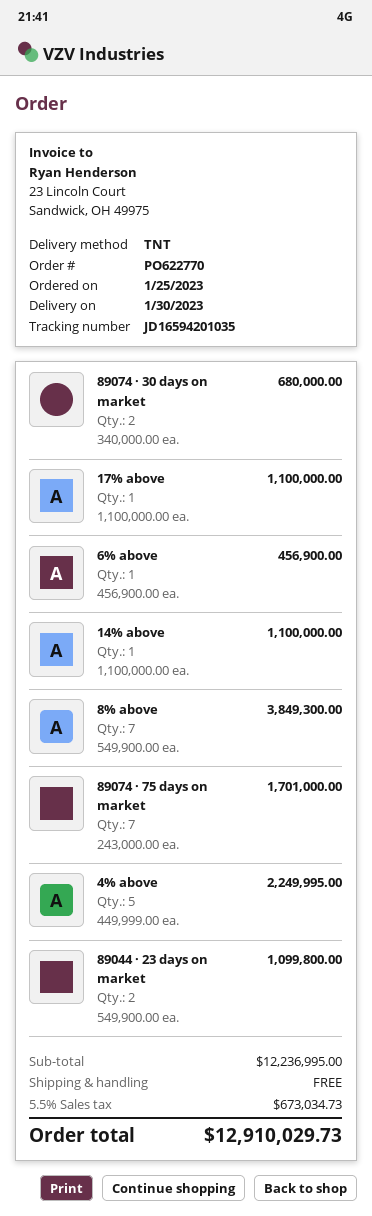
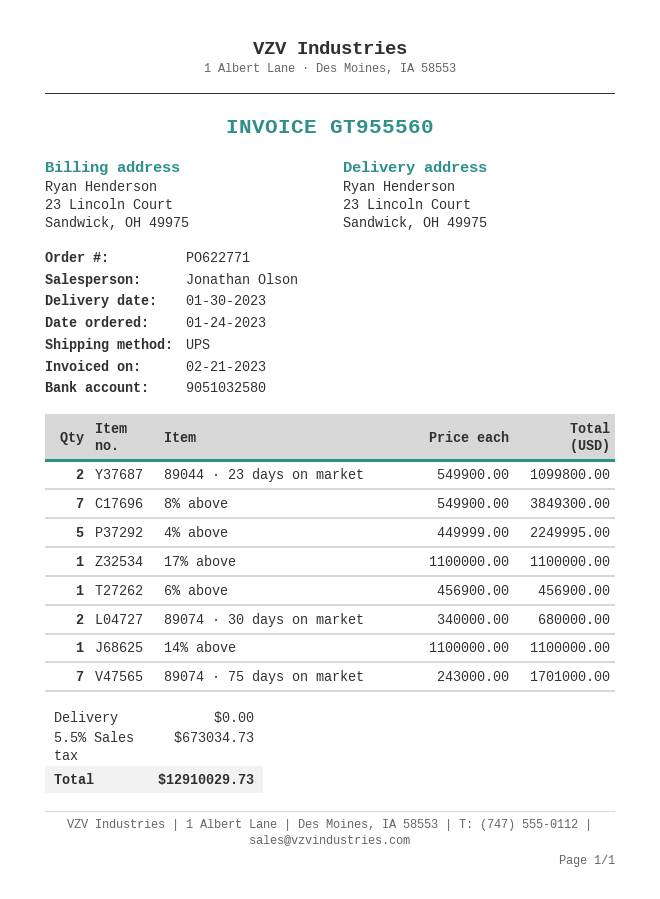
order number: PO622770 -> PO622771
order date: 2023-01-25 -> 2023-01-24
shipping method: TNT -> UPS

